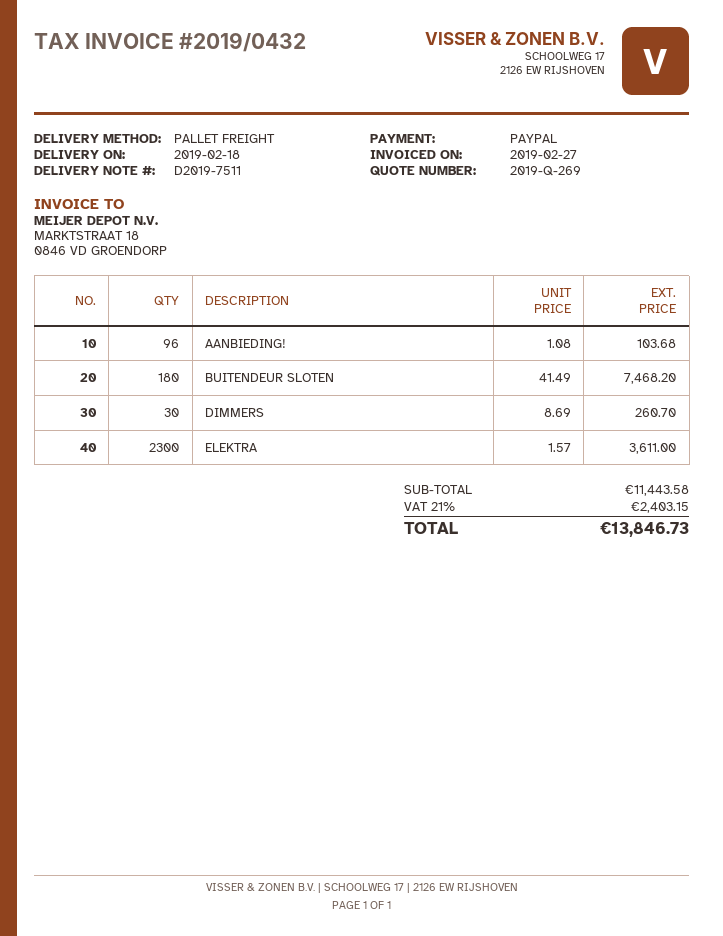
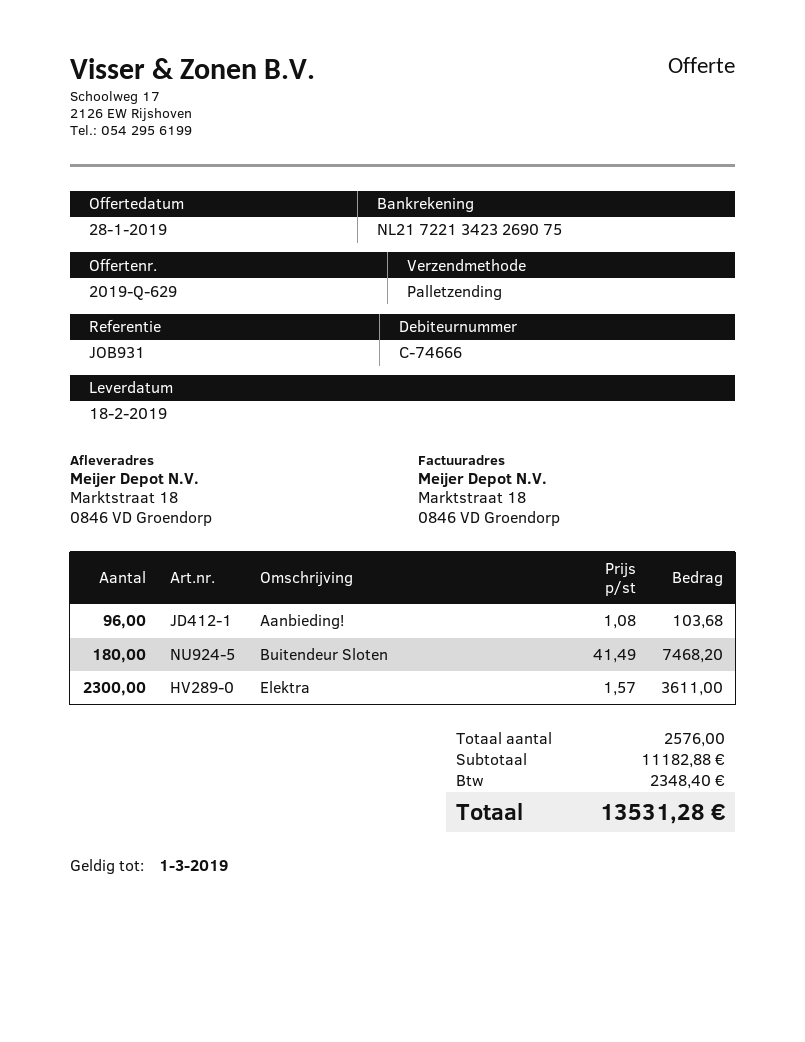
quote number: 2019-Q-269 -> 2019-Q-629
DIMMERS: 30 x 8.69 = 260.70 -> none
subtotal: 11443.58 -> 11182.88
tax: 2403.15 -> 2348.40
total: 13846.73 -> 13531.28

